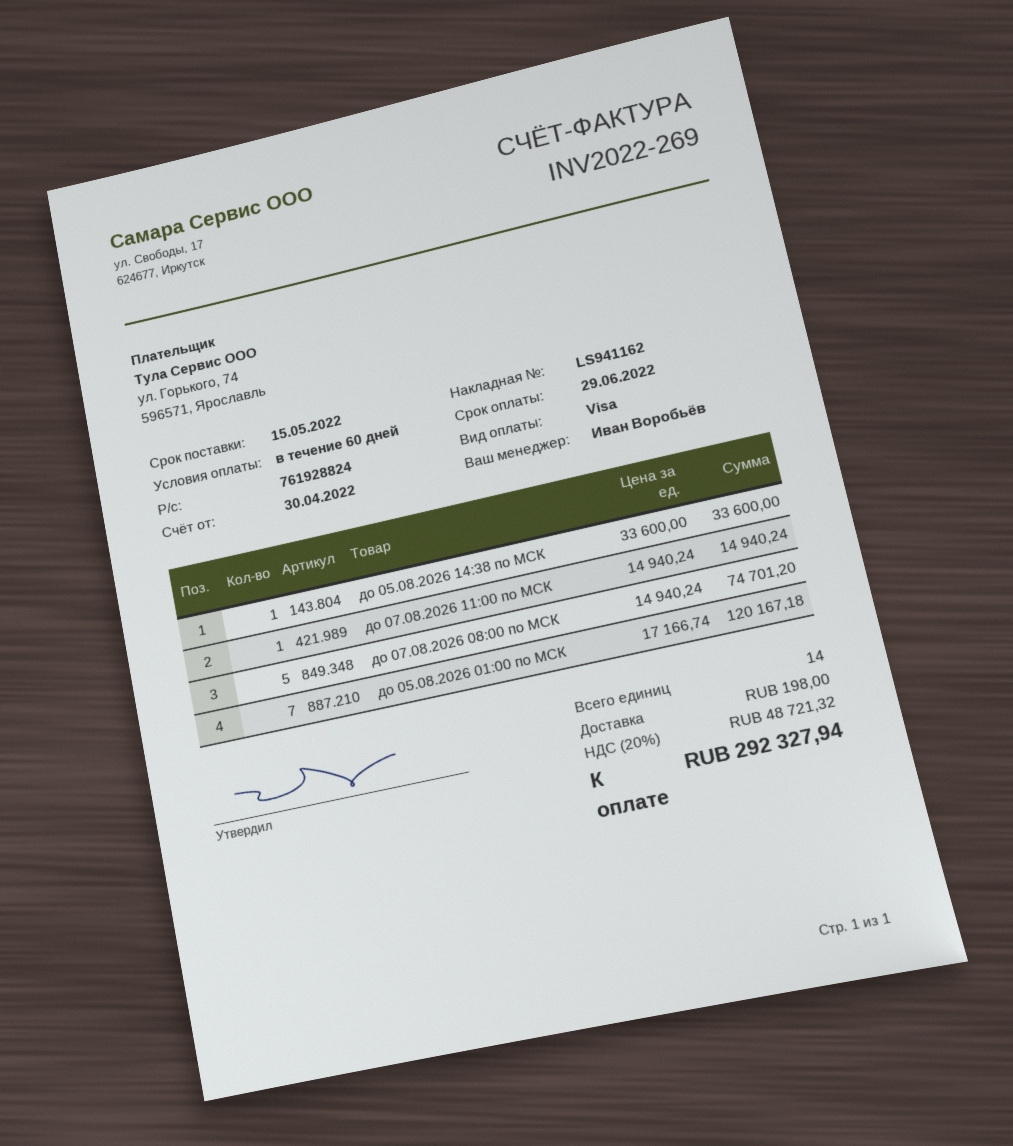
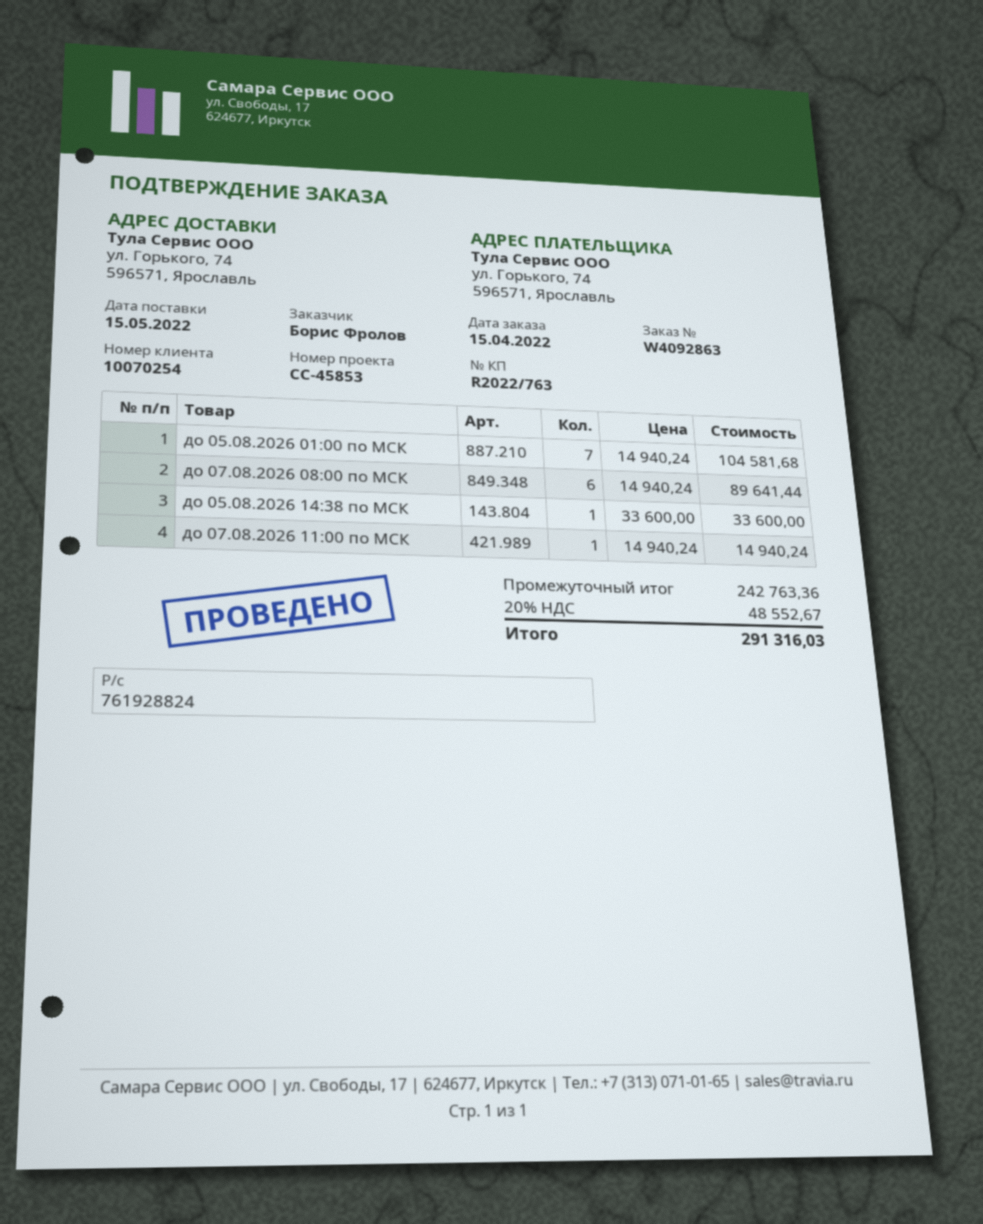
до 07.08.2026 08:00 по МСК: 5 x 14940.24 = 74701.20 -> 6 x 14940.24 = 89641.44
до 05.08.2026 01:00 по МСК: 7 x 17166.74 = 120167.18 -> 7 x 14940.24 = 104581.68
shipping: 198.00 -> none
tax: 20% = 48721.32 -> 20% = 48552.67
total: 292327.94 -> 291316.03

